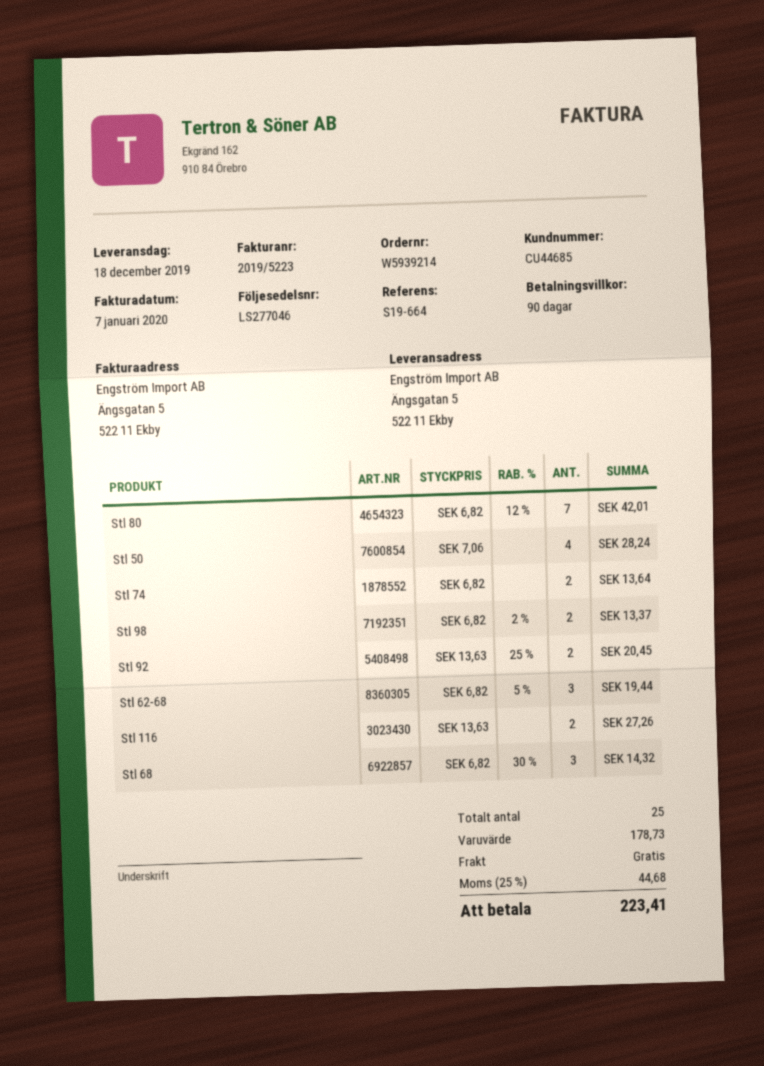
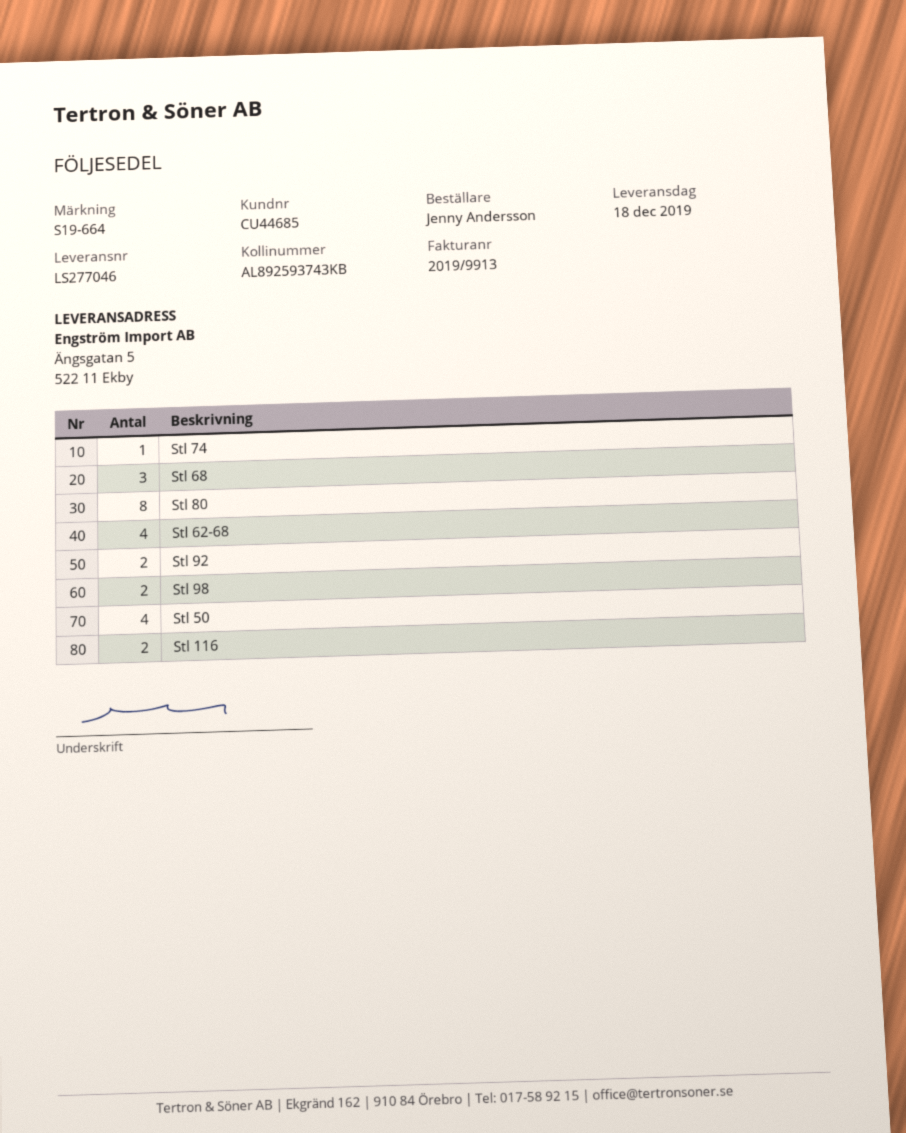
invoice number: 2019/5223 -> 2019/9913
Stl 80: 7 -> 8
Stl 74: 2 -> 1
Stl 62-68: 3 -> 4

